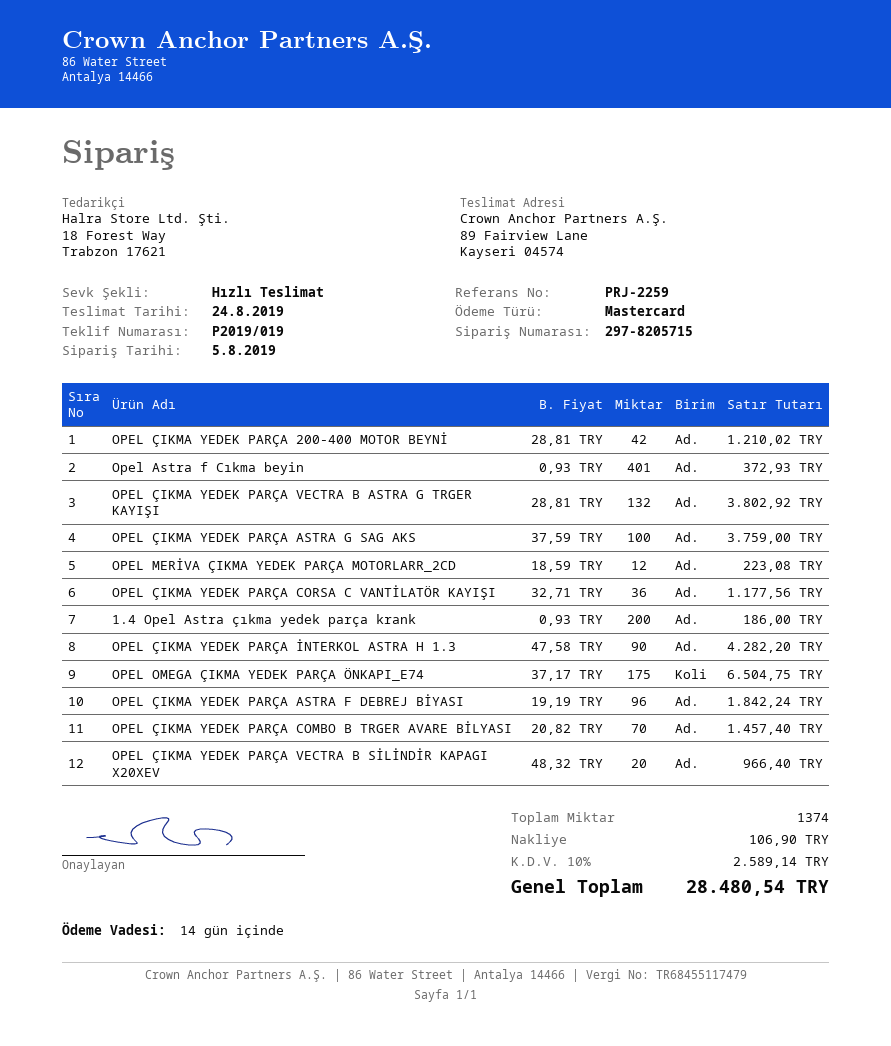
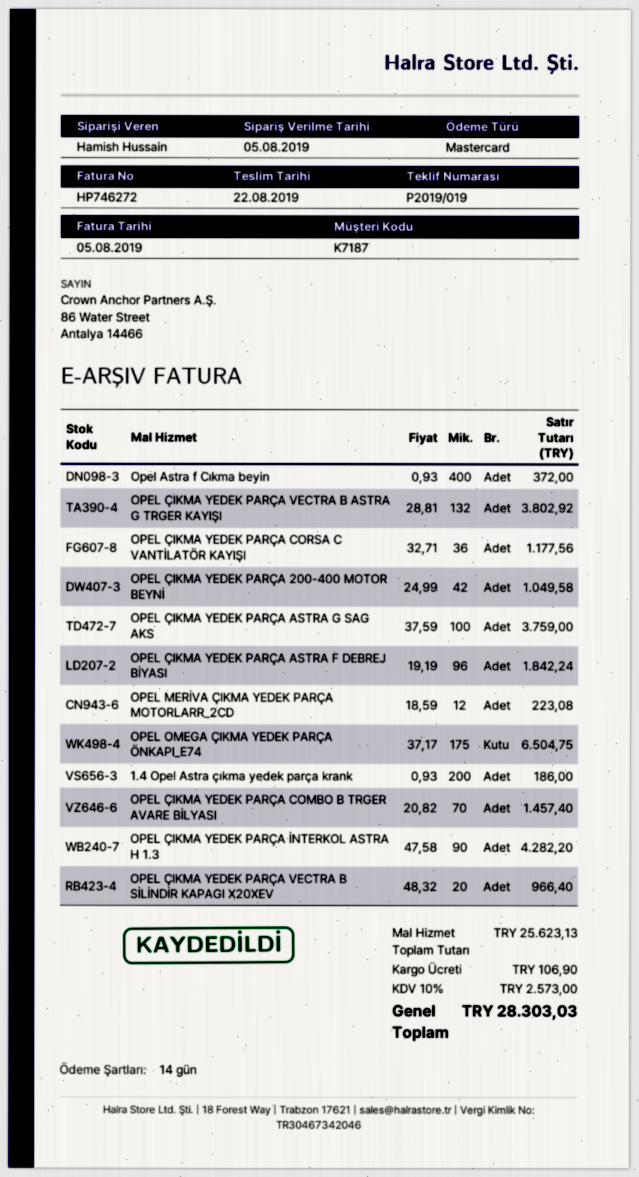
delivery date: 2019-08-24 -> 2019-08-22
OPEL ÇIKMA YEDEK PARÇA 200-400 MOTOR BEYNİ: 42 x 28.81 = 1210.02 -> 42 x 24.99 = 1049.58
Opel Astra f Cıkma beyin: 401 x 0.93 = 372.93 -> 400 x 0.93 = 372.00
tax: 10% = 2589.14 -> 10% = 2573.00
total: 28480.54 -> 28303.03

